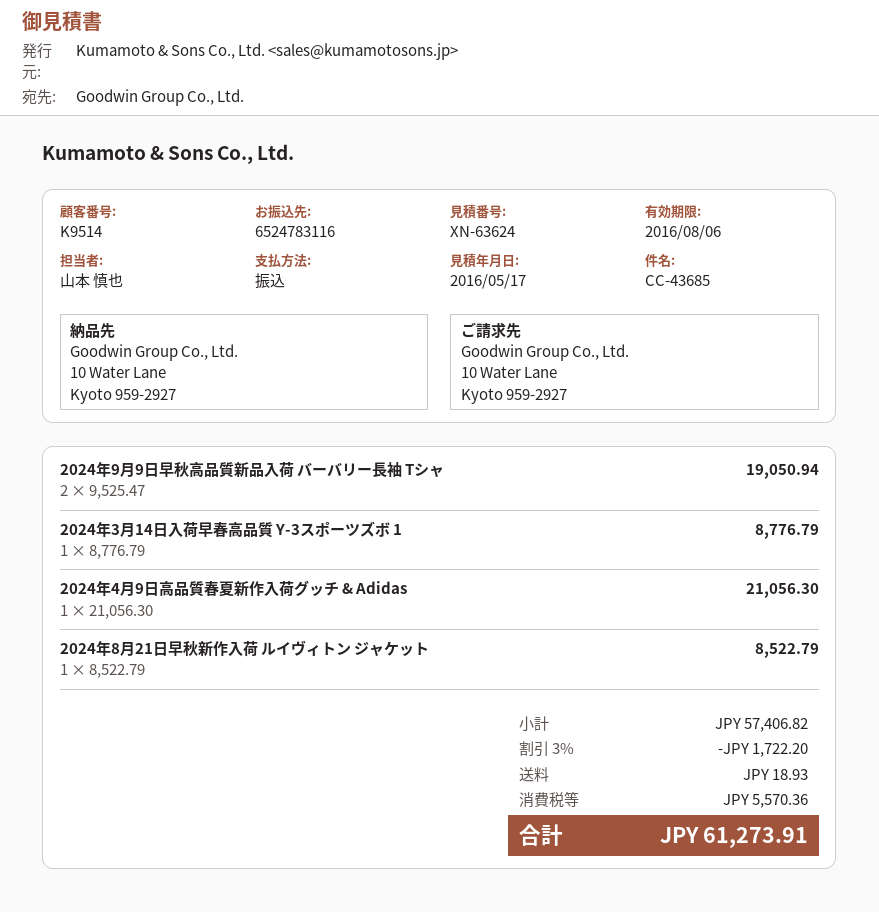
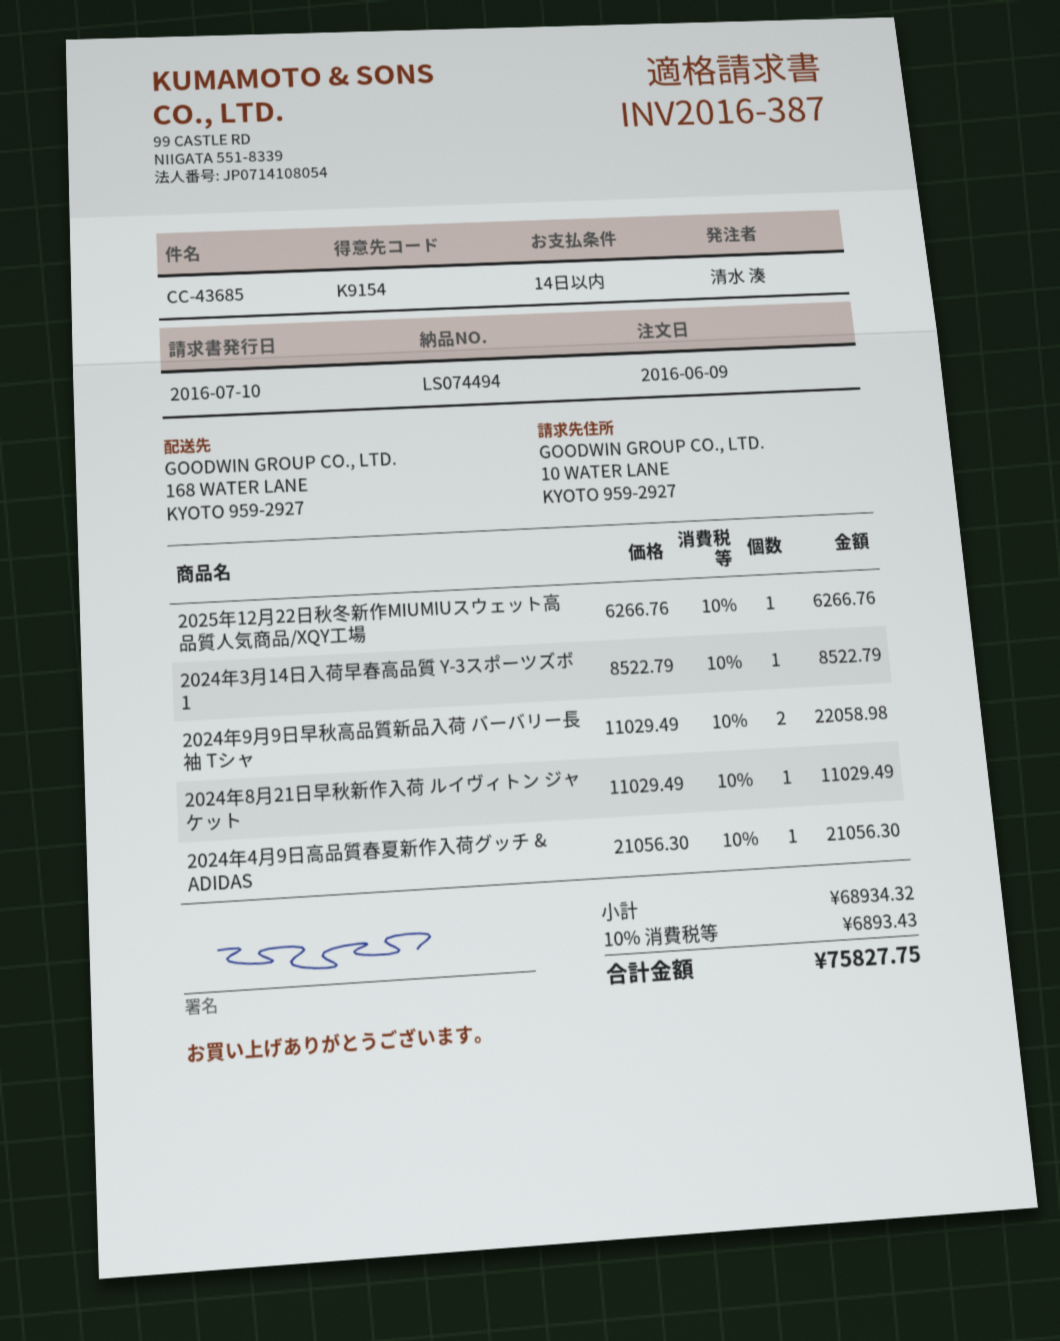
customer number: K9514 -> K9154
ship to: 10 Water Lane, Kyoto 959-2927 -> 168 WATER LANE, KYOTO 959-2927
2024年9月9日早秋高品質新品入荷 バーバリー長袖 Tシャ: 2 x 9525.47 = 19050.94 -> 2 x 11029.49 = 22058.98
2024年3月14日入荷早春高品質 Y-3スポーツズボ 1: 1 x 8776.79 = 8776.79 -> 1 x 8522.79 = 8522.79
2024年8月21日早秋新作入荷 ルイヴィトン ジャケット: 1 x 8522.79 = 8522.79 -> 1 x 11029.49 = 11029.49
2025年12月22日秋冬新作MIUMIUスウェット高品質人気商品/XQY工場: none -> 1 x 6266.76 = 6266.76
subtotal: 57406.82 -> 68934.32
discount: 3% = 1722.20 -> none
shipping: 18.93 -> none
tax: 5570.36 -> 6893.43
total: 61273.91 -> 75827.75

